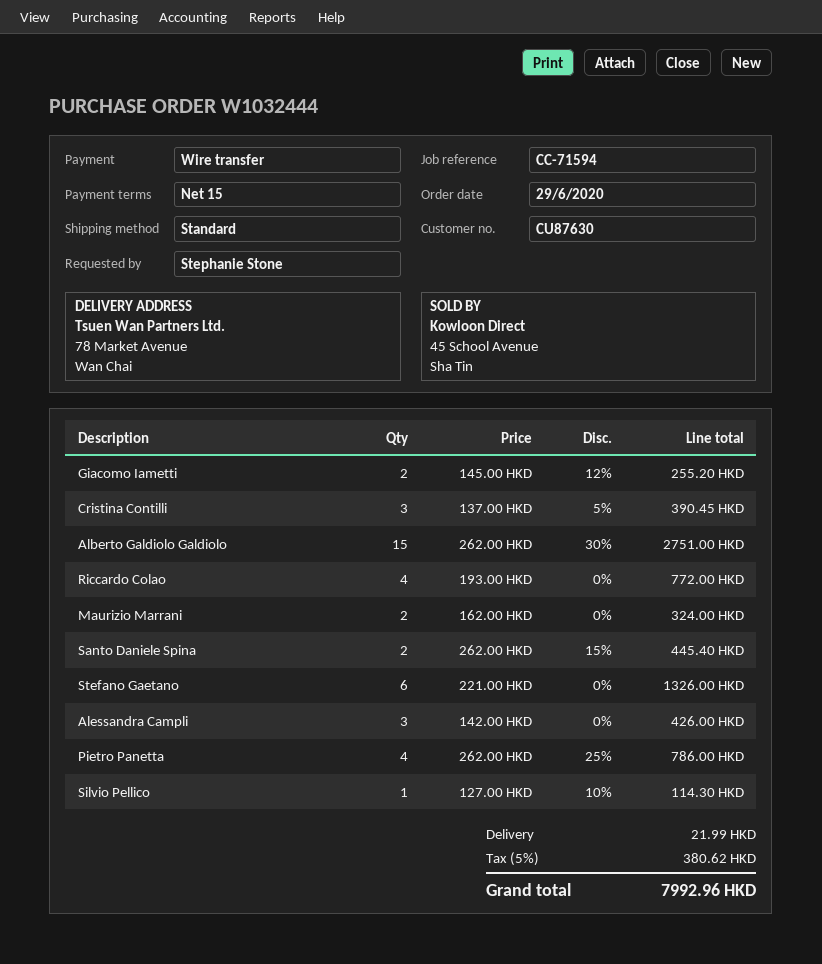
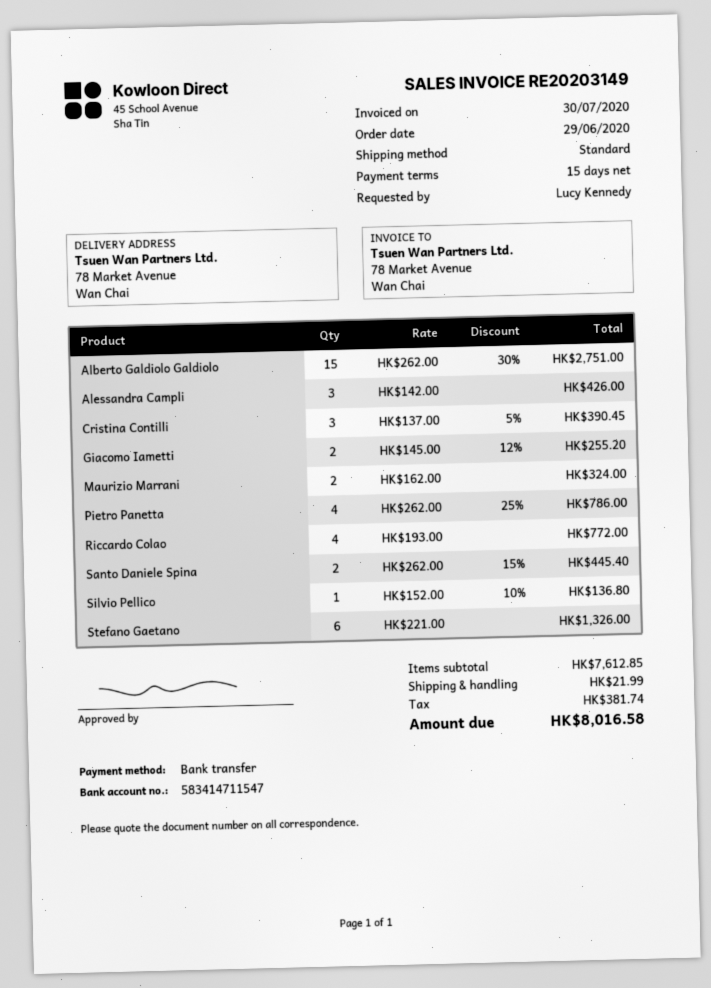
ordered by: Stephanie Stone -> Lucy Kennedy
Silvio Pellico: 1 x 127.00 - 10% = 114.30 -> 1 x 152.00 - 10% = 136.80
tax: 380.62 -> 381.74
total: 7992.96 -> 8016.58

